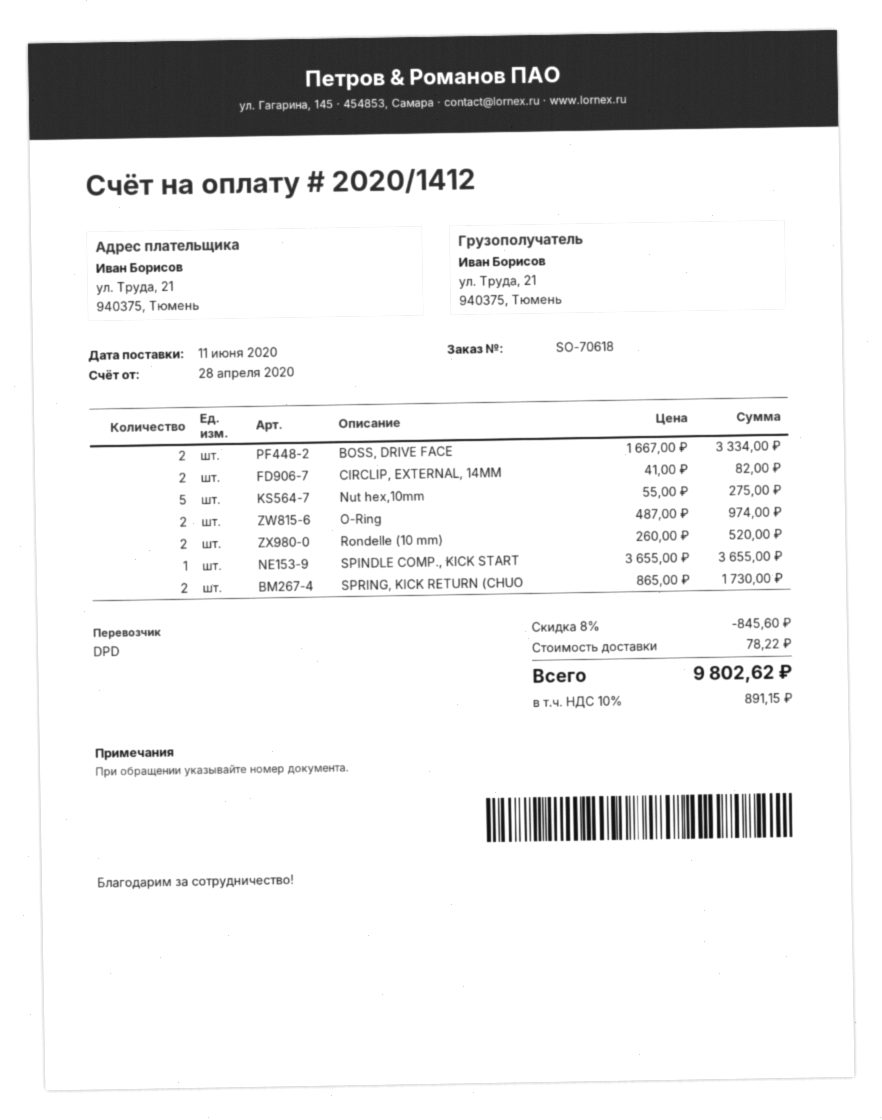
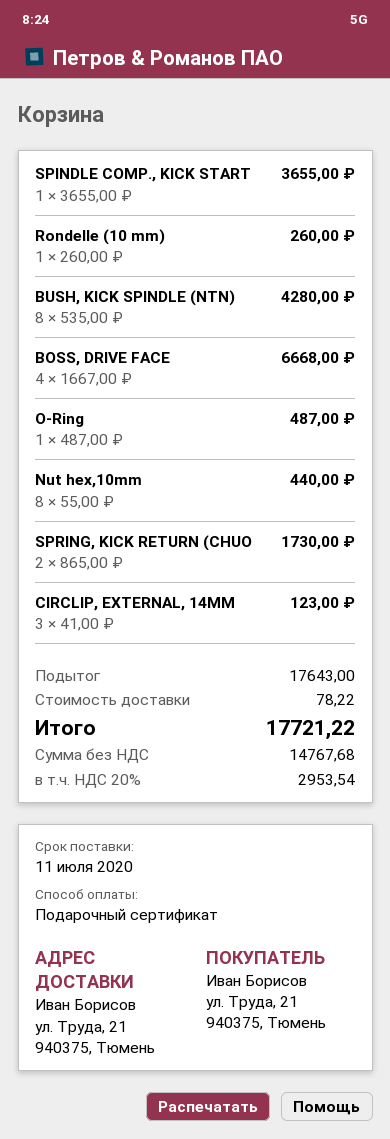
delivery date: 2020-06-11 -> 2020-07-11
BOSS, DRIVE FACE: 2 x 1667.00 = 3334.00 -> 4 x 1667.00 = 6668.00
CIRCLIP, EXTERNAL, 14MM: 2 x 41.00 = 82.00 -> 3 x 41.00 = 123.00
Nut hex,10mm: 5 x 55.00 = 275.00 -> 8 x 55.00 = 440.00
O-Ring: 2 x 487.00 = 974.00 -> 1 x 487.00 = 487.00
Rondelle (10 mm): 2 x 260.00 = 520.00 -> 1 x 260.00 = 260.00
BUSH, KICK SPINDLE (NTN): none -> 8 x 535.00 = 4280.00
discount: 8% = 845.60 -> none
tax: 10% = 891.15 -> 20% = 2953.54
total: 9802.62 -> 17721.22

